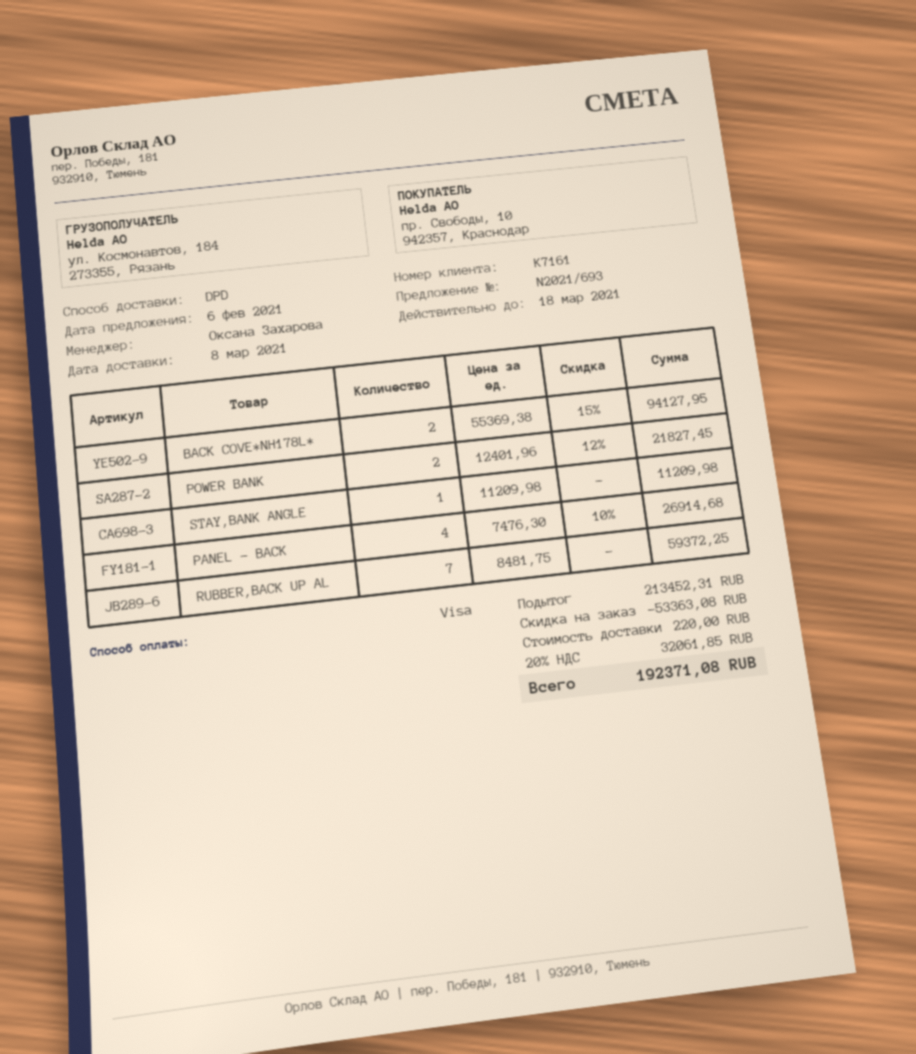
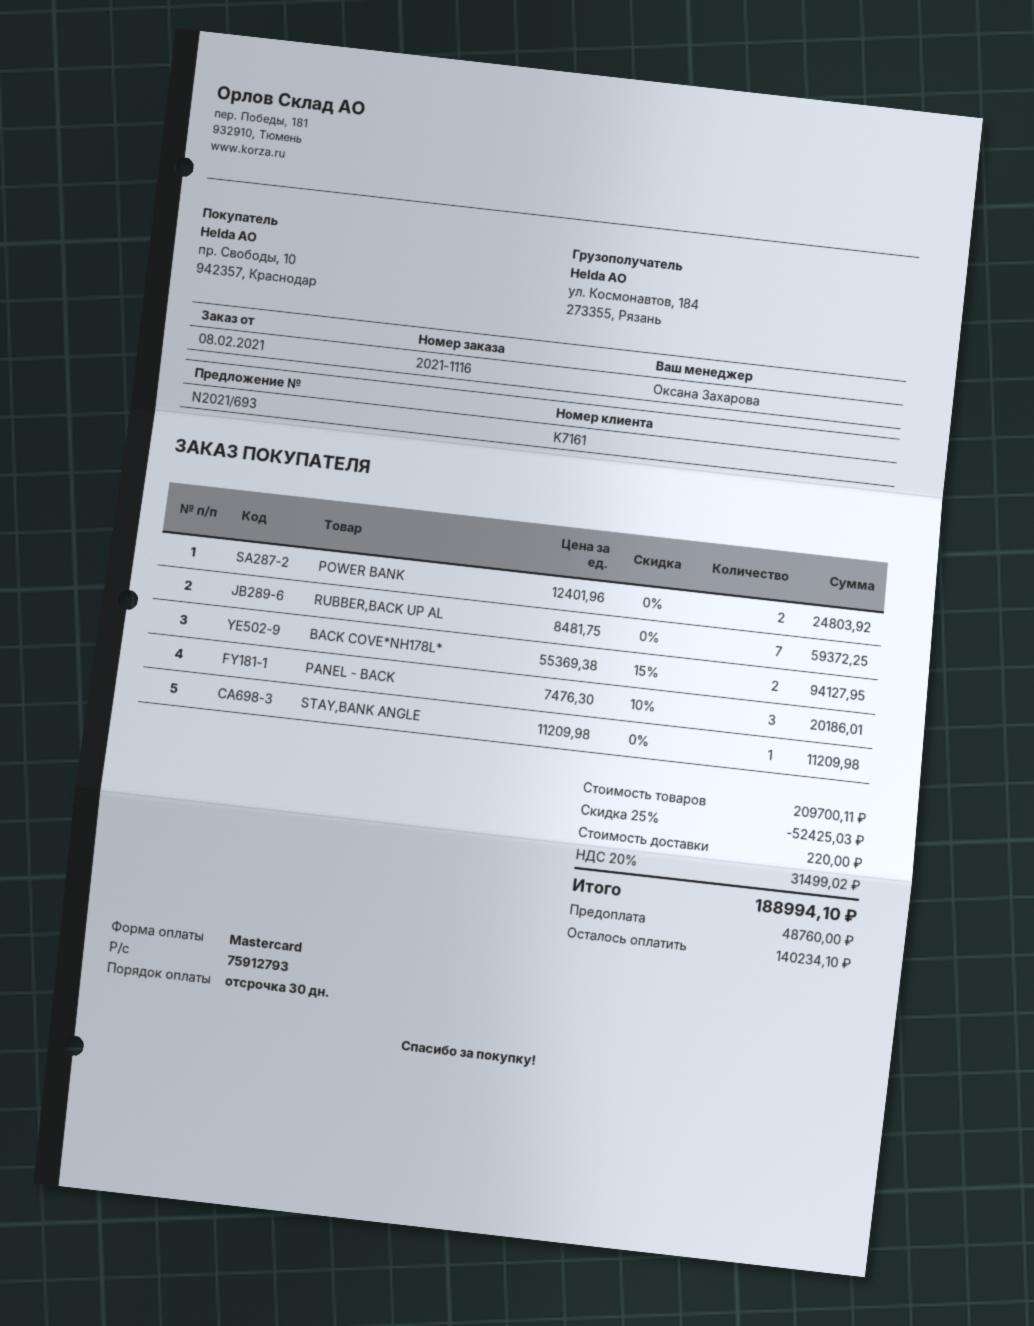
payment method: Visa -> Mastercard
POWER BANK: 2 x 12401.96 - 12% = 21827.45 -> 2 x 12401.96 = 24803.92
PANEL - BACK: 4 x 7476.30 - 10% = 26914.68 -> 3 x 7476.30 - 10% = 20186.01
subtotal: 213452.31 -> 209700.11
discount: 53363.08 -> 52425.03
tax: 20% = 32061.85 -> 20% = 31499.02
total: 192371.08 -> 188994.10

